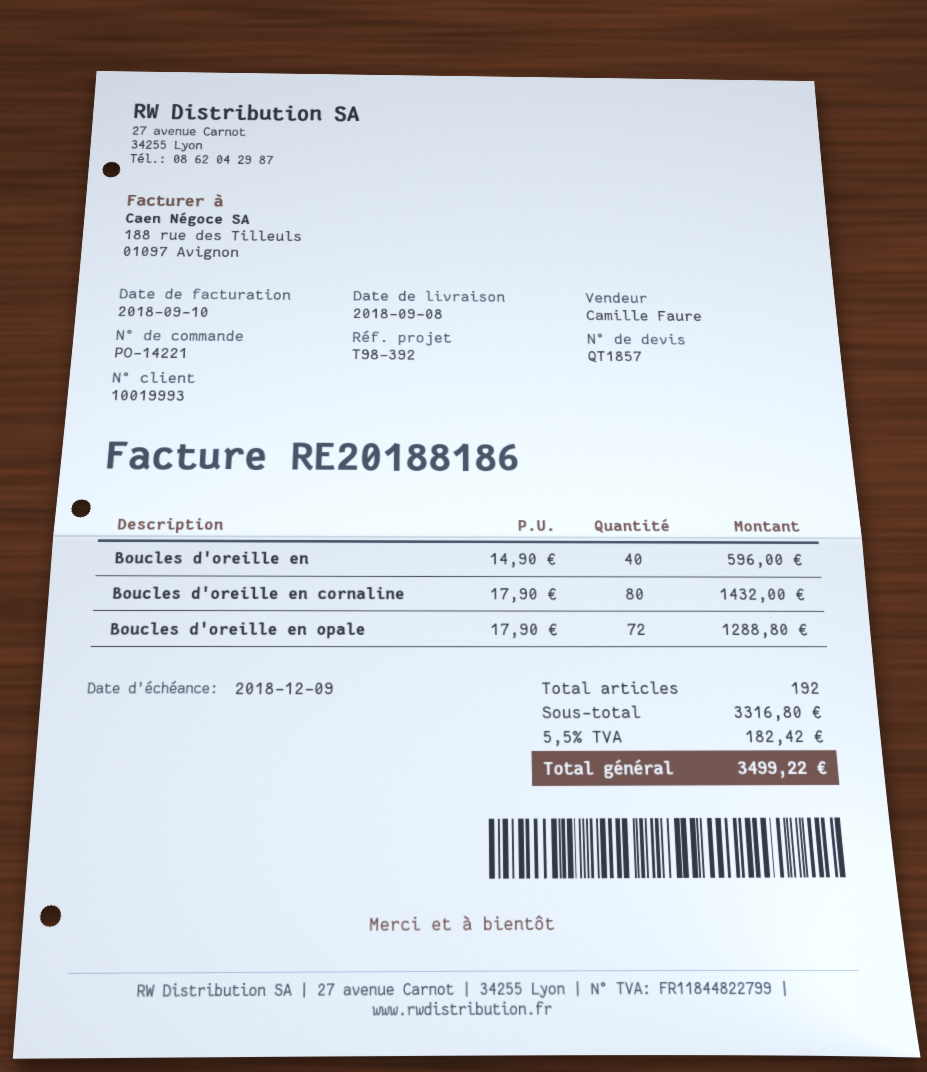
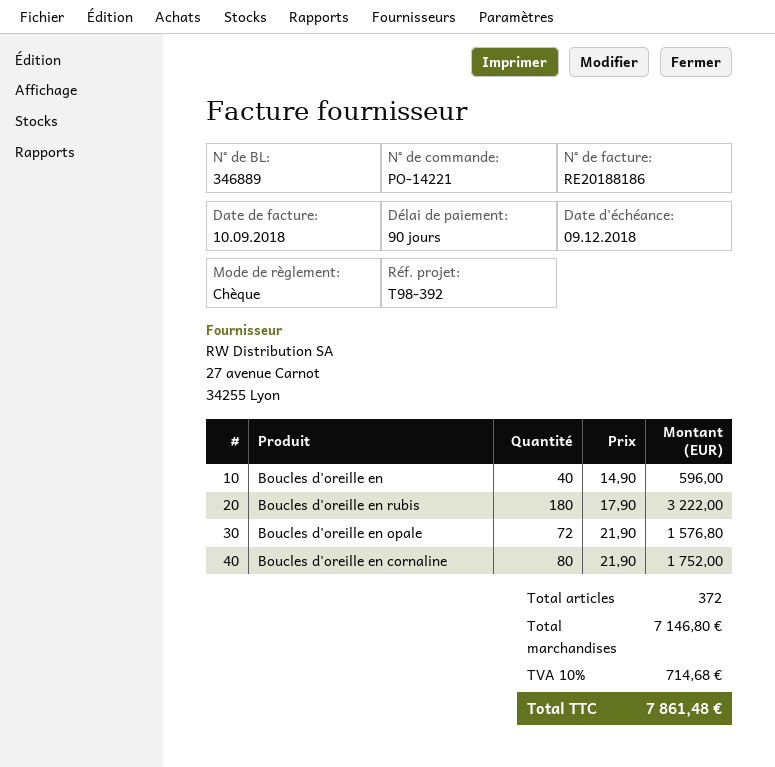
Boucles d'oreille en cornaline: 80 x 17.90 = 1432.00 -> 80 x 21.90 = 1752.00
Boucles d'oreille en opale: 72 x 17.90 = 1288.80 -> 72 x 21.90 = 1576.80
Boucles d'oreille en rubis: none -> 180 x 17.90 = 3222.00
total quantity: 192 -> 372
subtotal: 3316.80 -> 7146.80
tax: 5.5% = 182.42 -> 10% = 714.68
total: 3499.22 -> 7861.48

